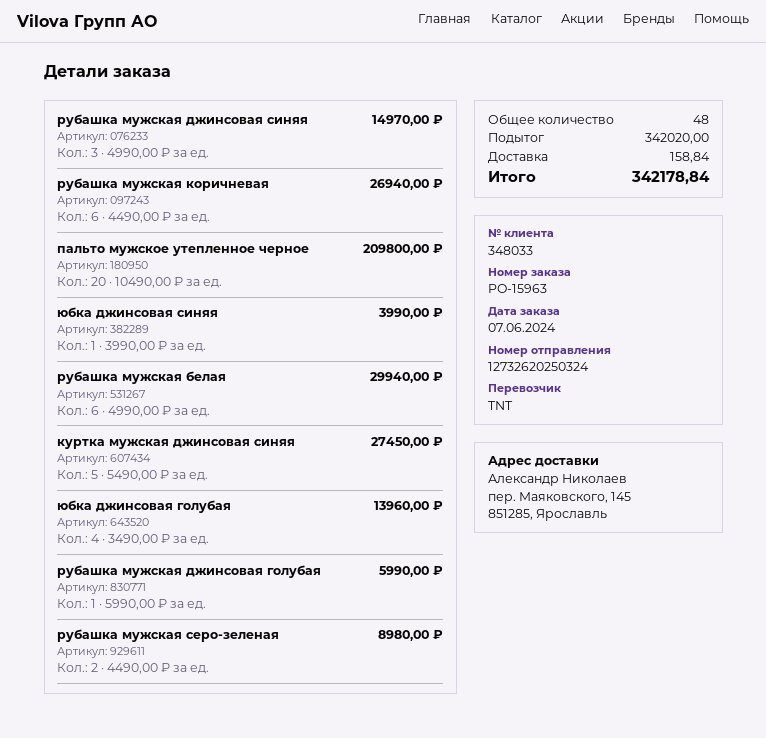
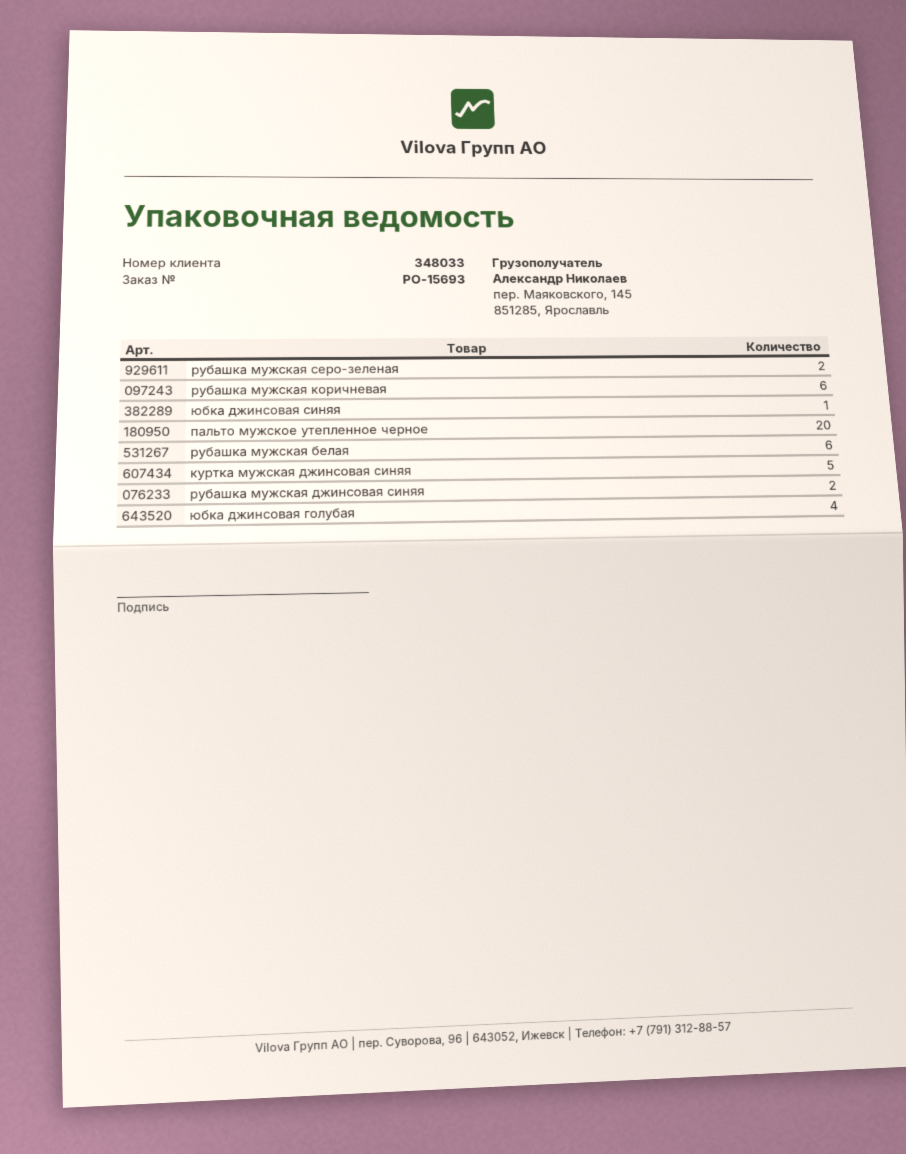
order number: PO-15963 -> PO-15693
рубашка мужская джинсовая синяя: 3 -> 2
рубашка мужская джинсовая голубая: 1 -> none

